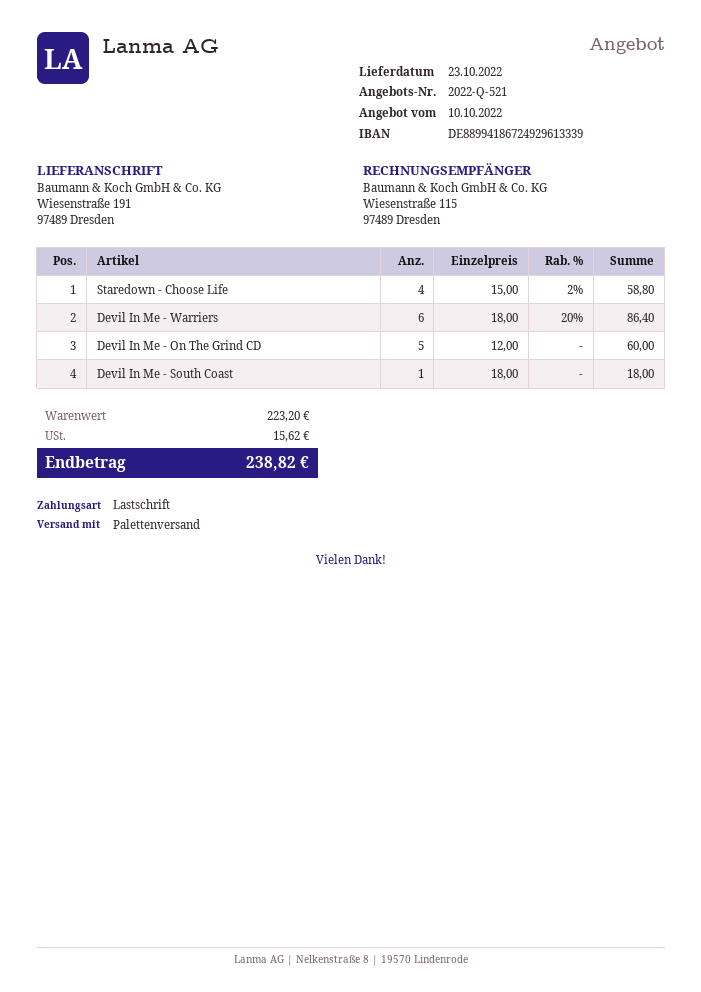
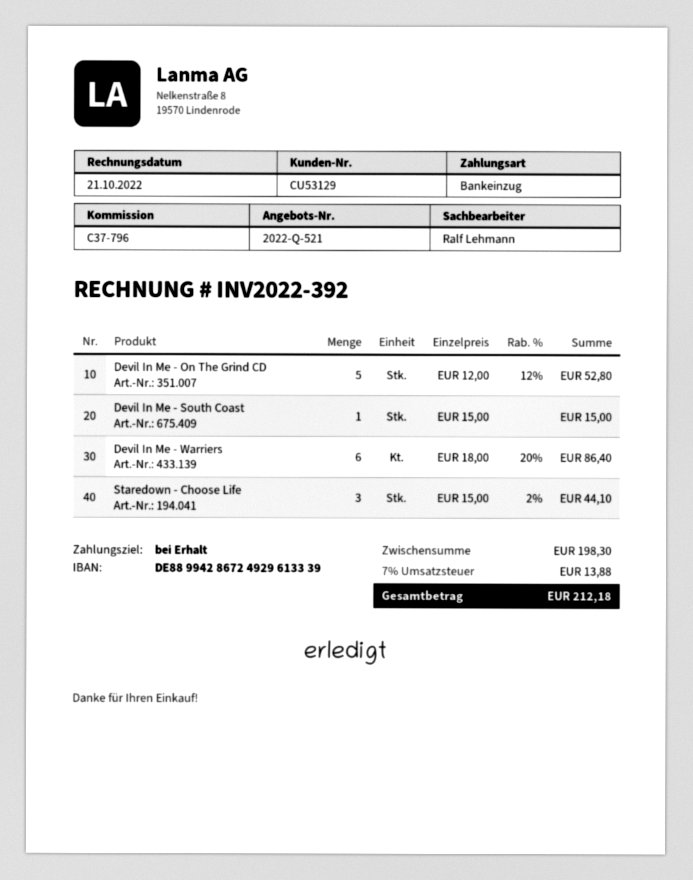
bank account: DE88994186724929613339 -> DE88994286724929613339
Staredown - Choose Life: 4 x 15.00 - 2% = 58.80 -> 3 x 15.00 - 2% = 44.10
Devil In Me - On The Grind CD: 5 x 12.00 = 60.00 -> 5 x 12.00 - 12% = 52.80
Devil In Me - South Coast: 1 x 18.00 = 18.00 -> 1 x 15.00 = 15.00
subtotal: 223.20 -> 198.30
tax: 15.62 -> 13.88
total: 238.82 -> 212.18

